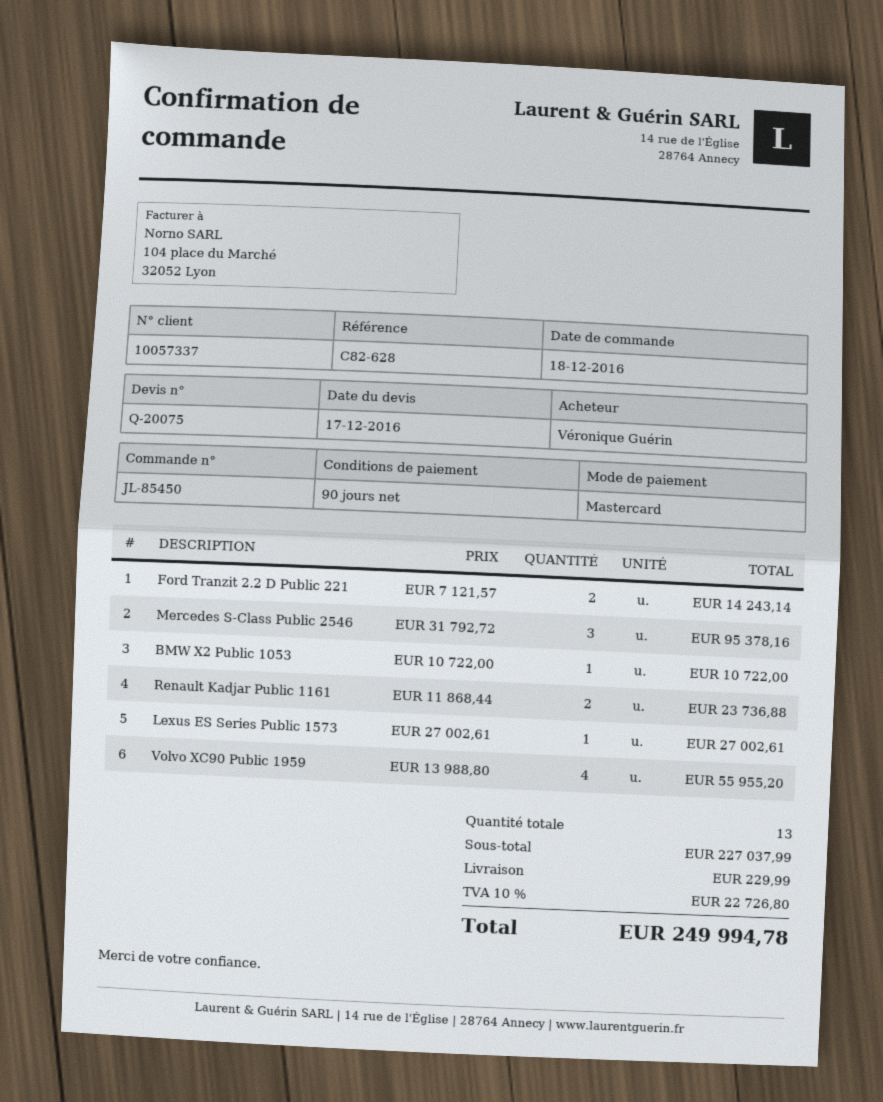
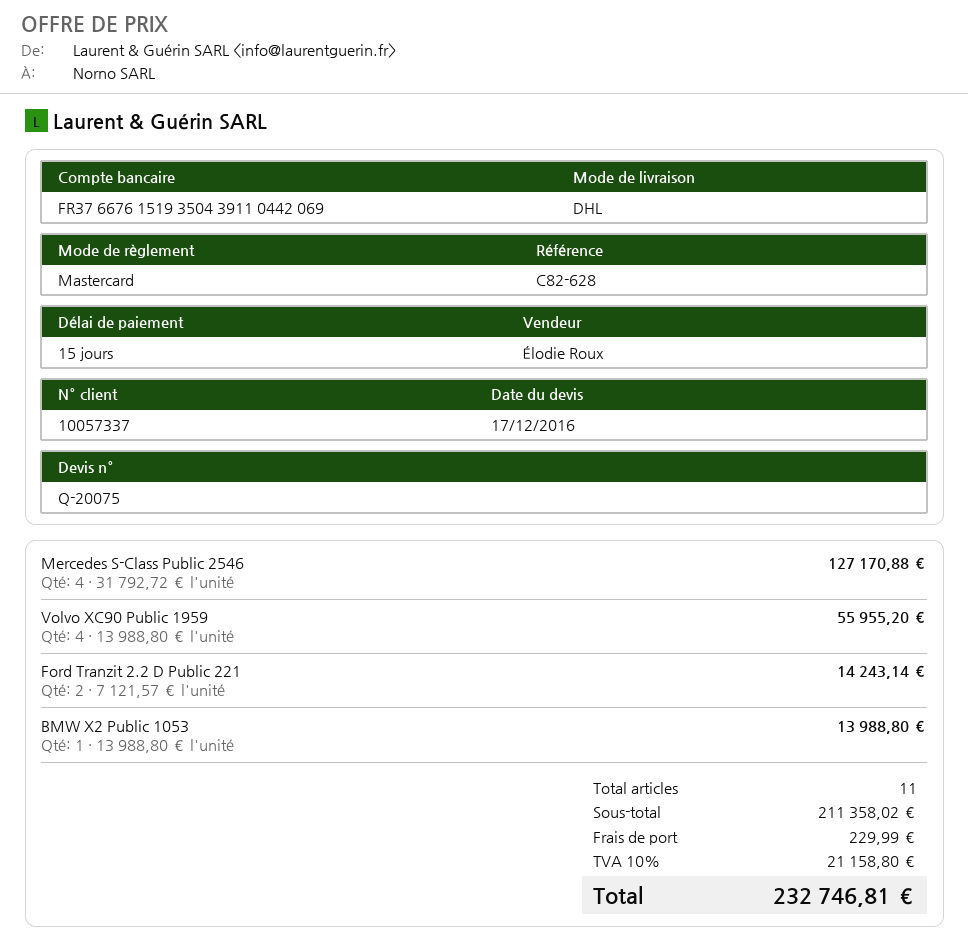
payment terms: 90 days -> 15 days
Mercedes S-Class Public 2546: 3 x 31792.72 = 95378.16 -> 4 x 31792.72 = 127170.88
BMW X2 Public 1053: 1 x 10722.00 = 10722.00 -> 1 x 13988.80 = 13988.80
Renault Kadjar Public 1161: 2 x 11868.44 = 23736.88 -> none
Lexus ES Series Public 1573: 1 x 27002.61 = 27002.61 -> none
total quantity: 13 -> 11
subtotal: 227037.99 -> 211358.02
tax: 10% = 22726.80 -> 10% = 21158.80
total: 249994.78 -> 232746.81

